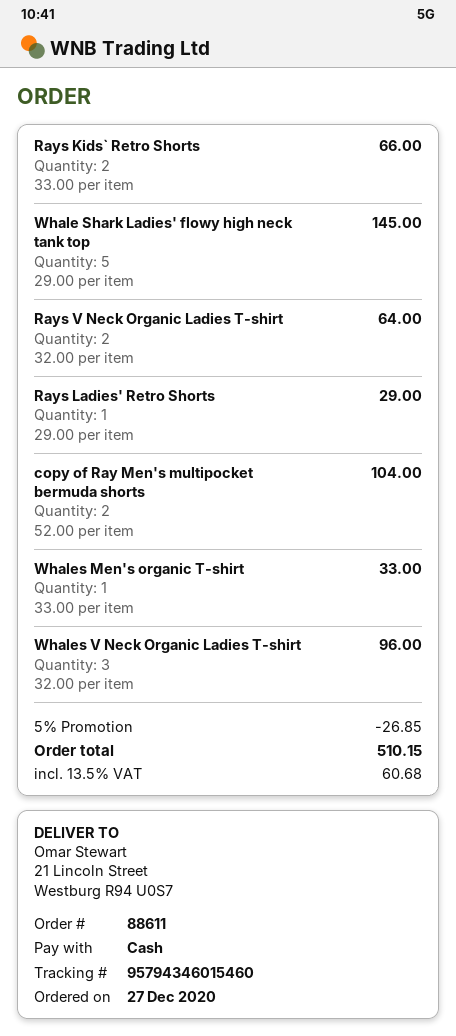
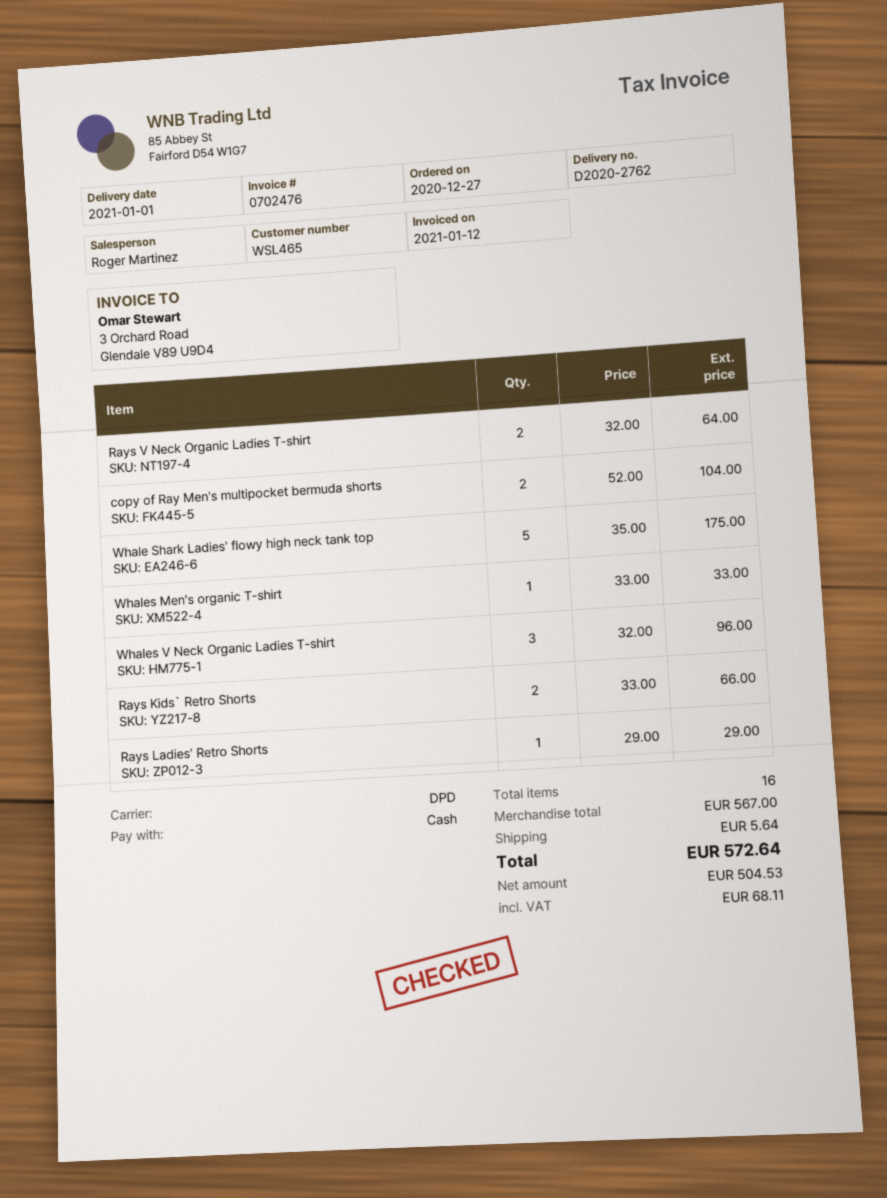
Whale Shark Ladies' flowy high neck tank top: 5 x 29.00 = 145.00 -> 5 x 35.00 = 175.00
discount: 5% = 26.85 -> none
shipping: none -> 5.64
tax: 60.68 -> 68.11
total: 510.15 -> 572.64

